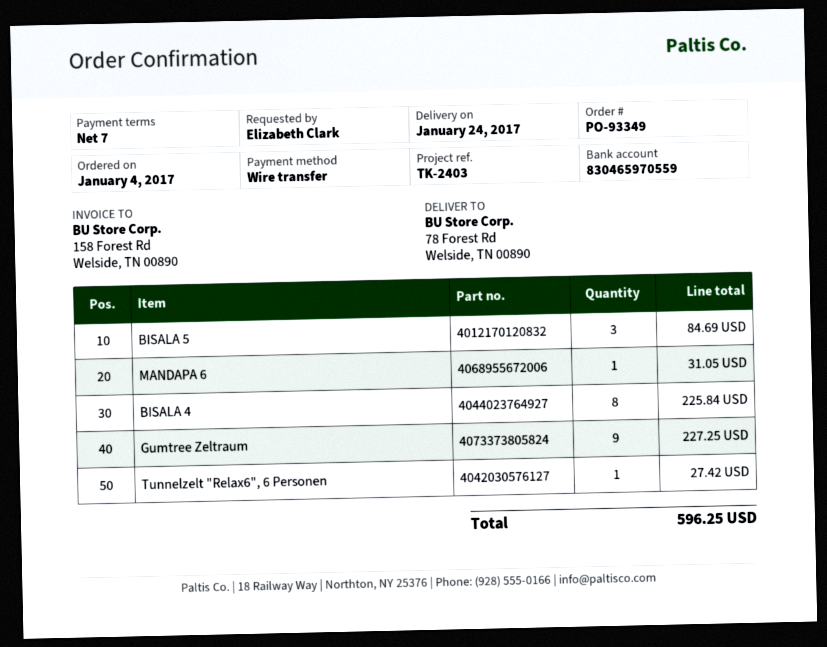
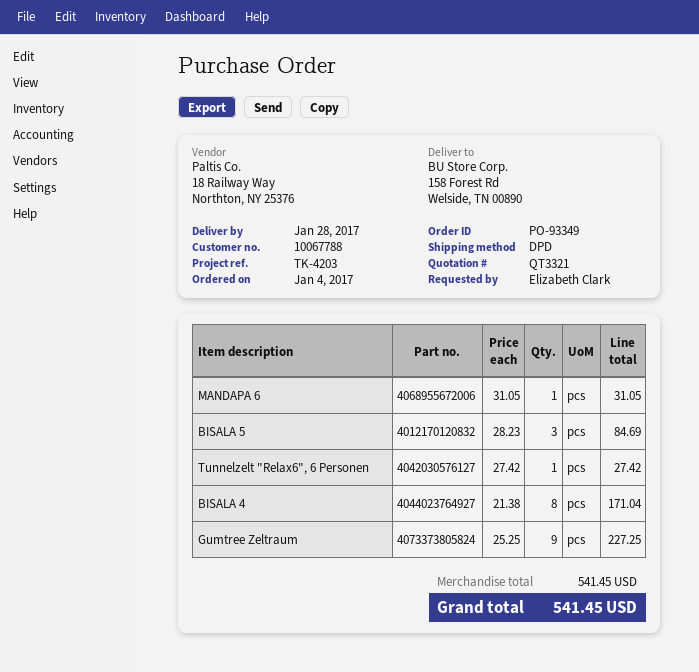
delivery date: 2017-01-24 -> 2017-01-28
reference: TK-2403 -> TK-4203
ship to: 78 Forest Rd, Welside, TN 00890 -> 158 Forest Rd, Welside, TN 00890
BISALA 4: 8 for 225.84 -> 8 for 171.04
total: 596.25 -> 541.45

